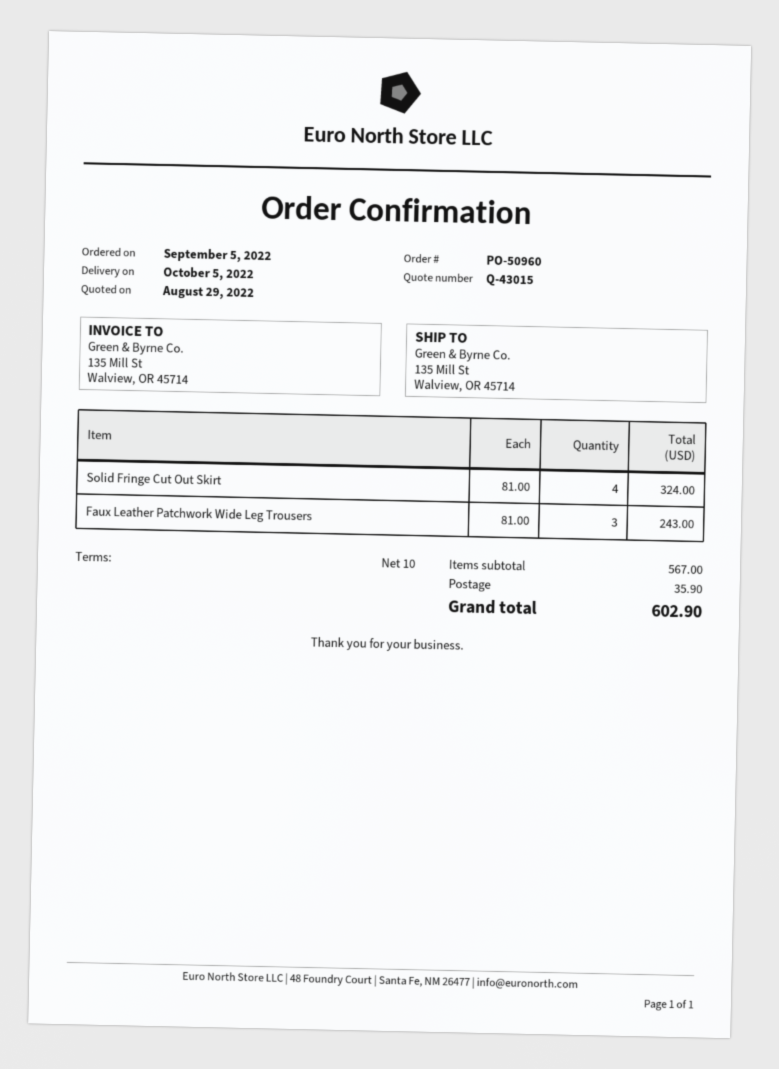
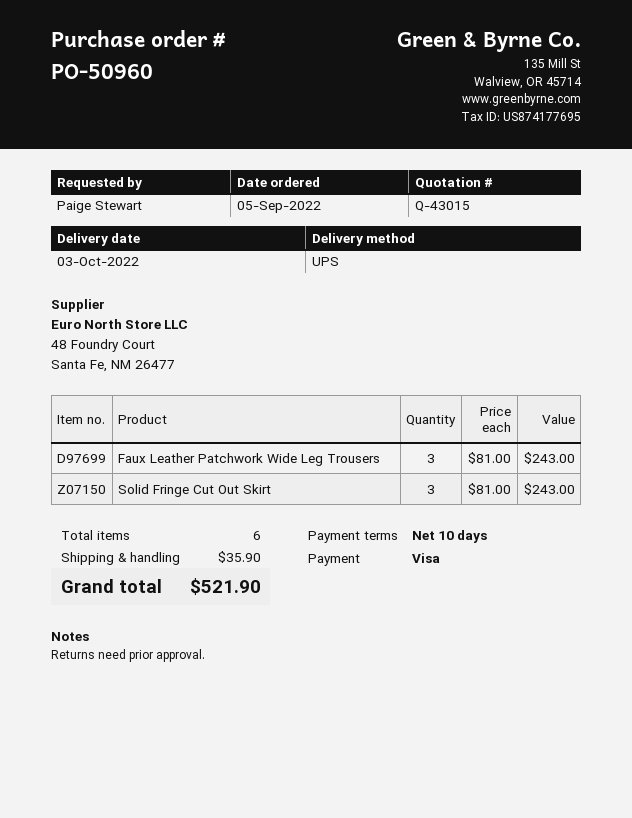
delivery date: 2022-10-05 -> 2022-10-03
Solid Fringe Cut Out Skirt: 4 x 81.00 = 324.00 -> 3 x 81.00 = 243.00
total: 602.90 -> 521.90

